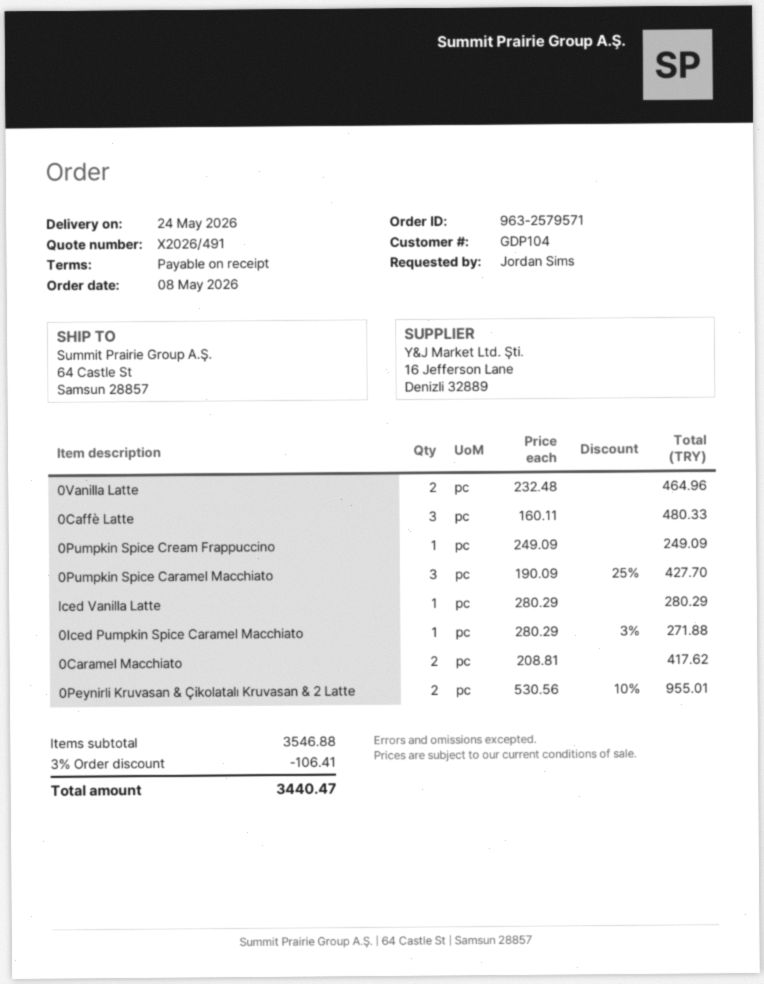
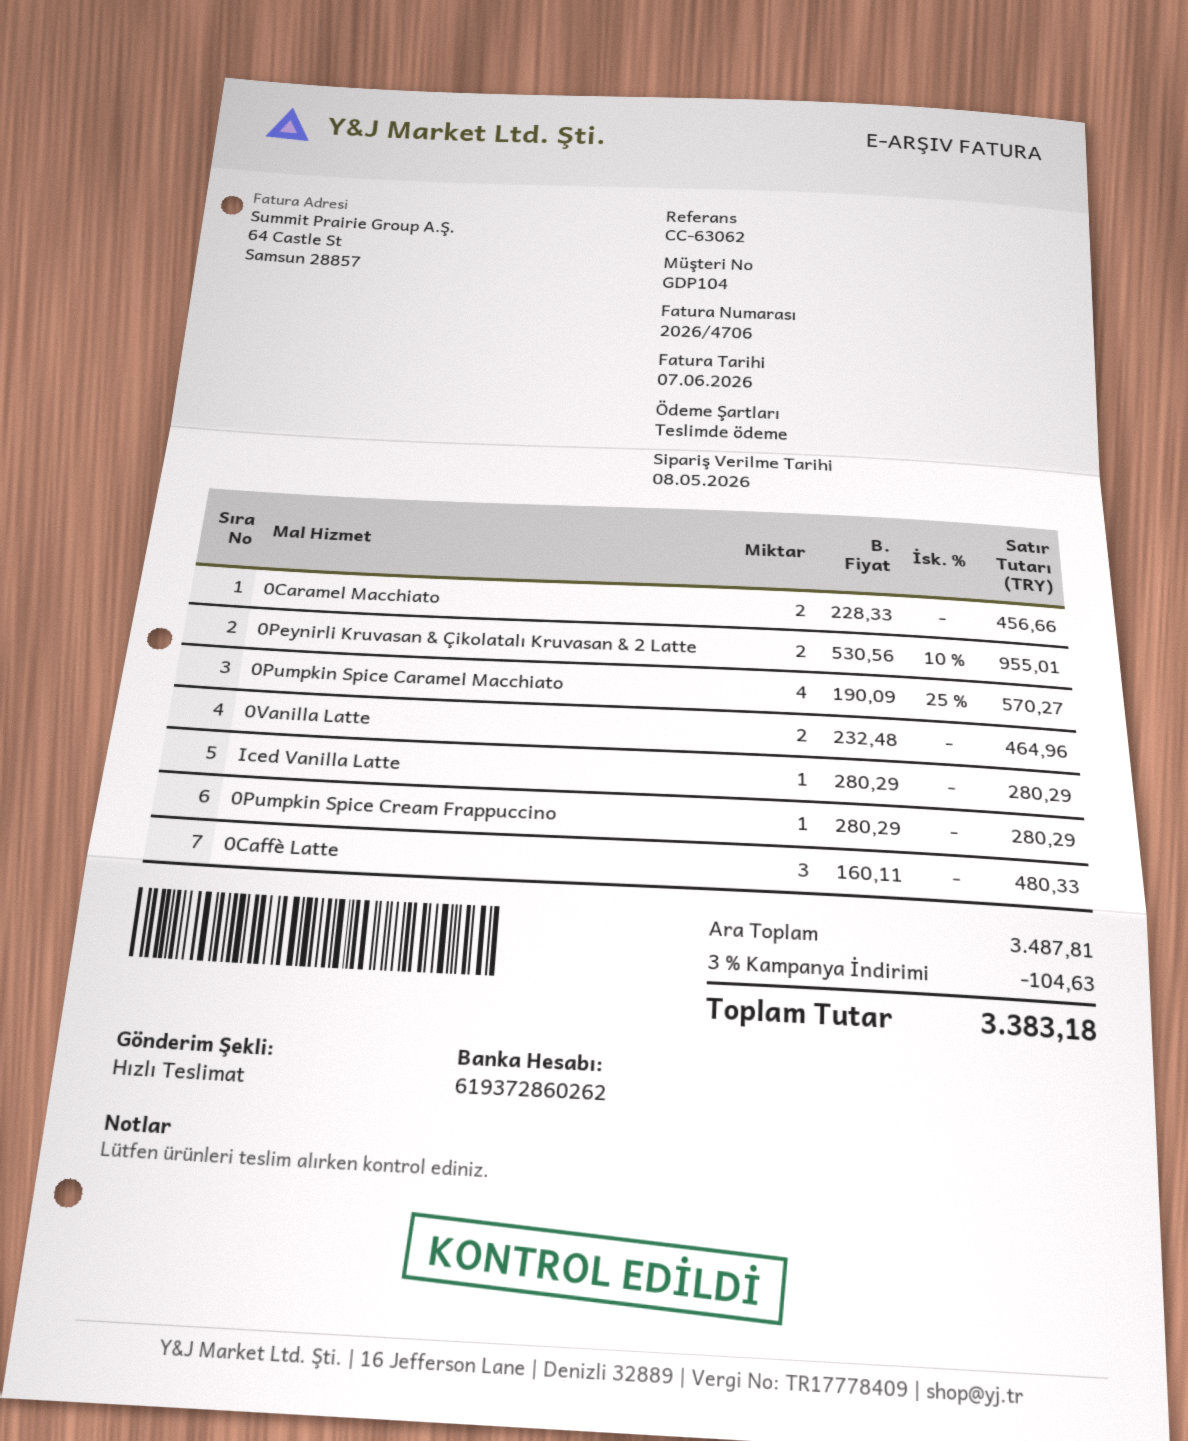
0Pumpkin Spice Cream Frappuccino: 1 x 249.09 = 249.09 -> 1 x 280.29 = 280.29
0Pumpkin Spice Caramel Macchiato: 3 x 190.09 - 25% = 427.70 -> 4 x 190.09 - 25% = 570.27
0Iced Pumpkin Spice Caramel Macchiato: 1 x 280.29 - 3% = 271.88 -> none
0Caramel Macchiato: 2 x 208.81 = 417.62 -> 2 x 228.33 = 456.66
subtotal: 3546.88 -> 3487.81
discount: 3% = 106.41 -> 3% = 104.63
total: 3440.47 -> 3383.18

